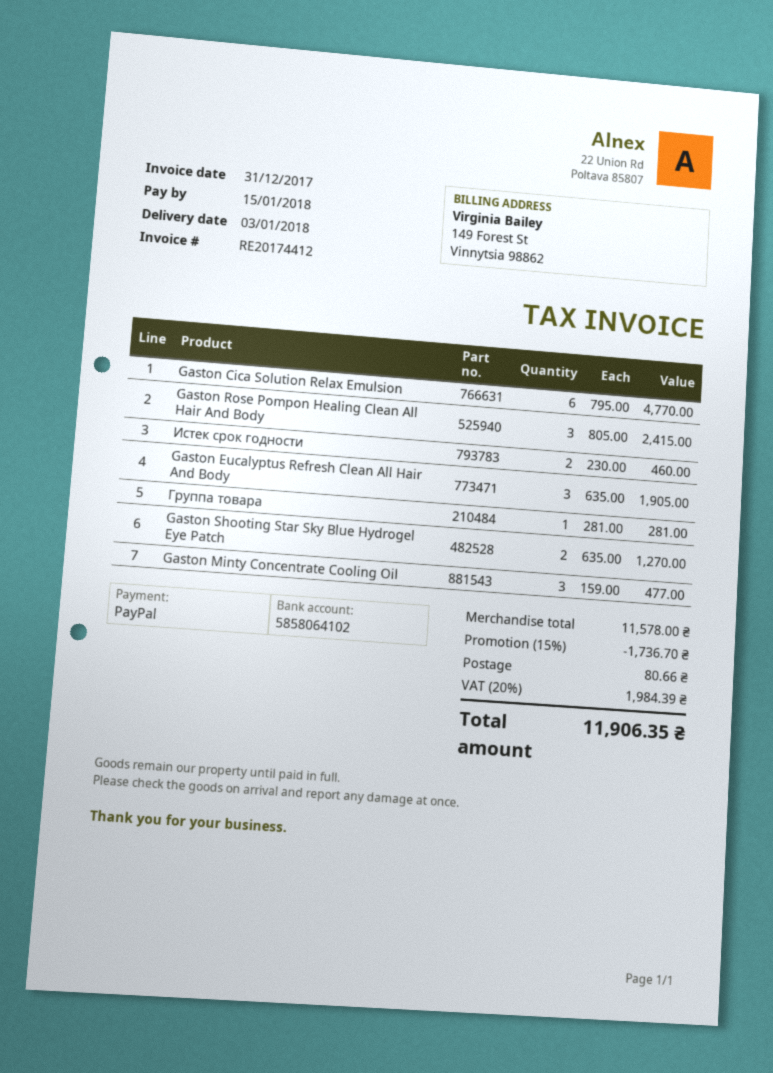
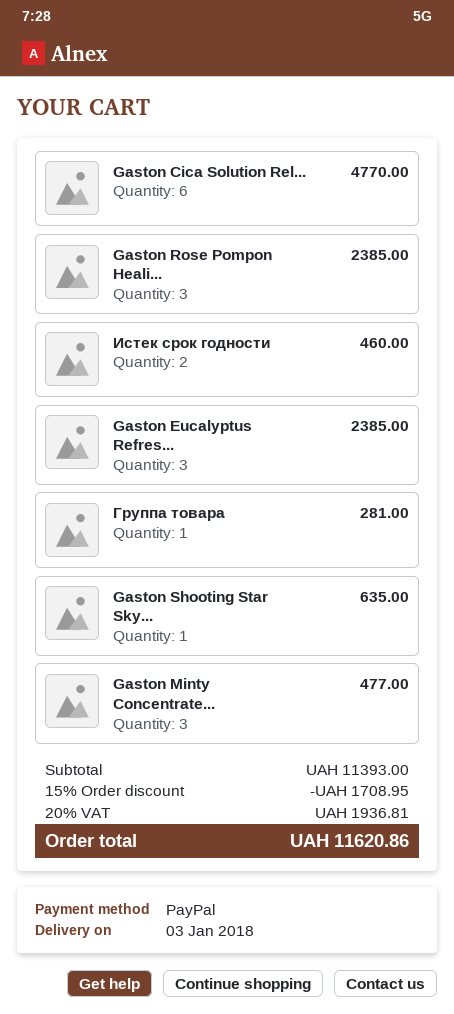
Gaston Rose Pompon Healing Clean All Hair And Body: 3 for 2415.00 -> 3 for 2385.00
Gaston Eucalyptus Refresh Clean All Hair And Body: 3 for 1905.00 -> 3 for 2385.00
Gaston Shooting Star Sky Blue Hydrogel Eye Patch: 2 for 1270.00 -> 1 for 635.00
subtotal: 11578.00 -> 11393.00
discount: 15% = 1736.70 -> 15% = 1708.95
shipping: 80.66 -> none
tax: 20% = 1984.39 -> 20% = 1936.81
total: 11906.35 -> 11620.86

